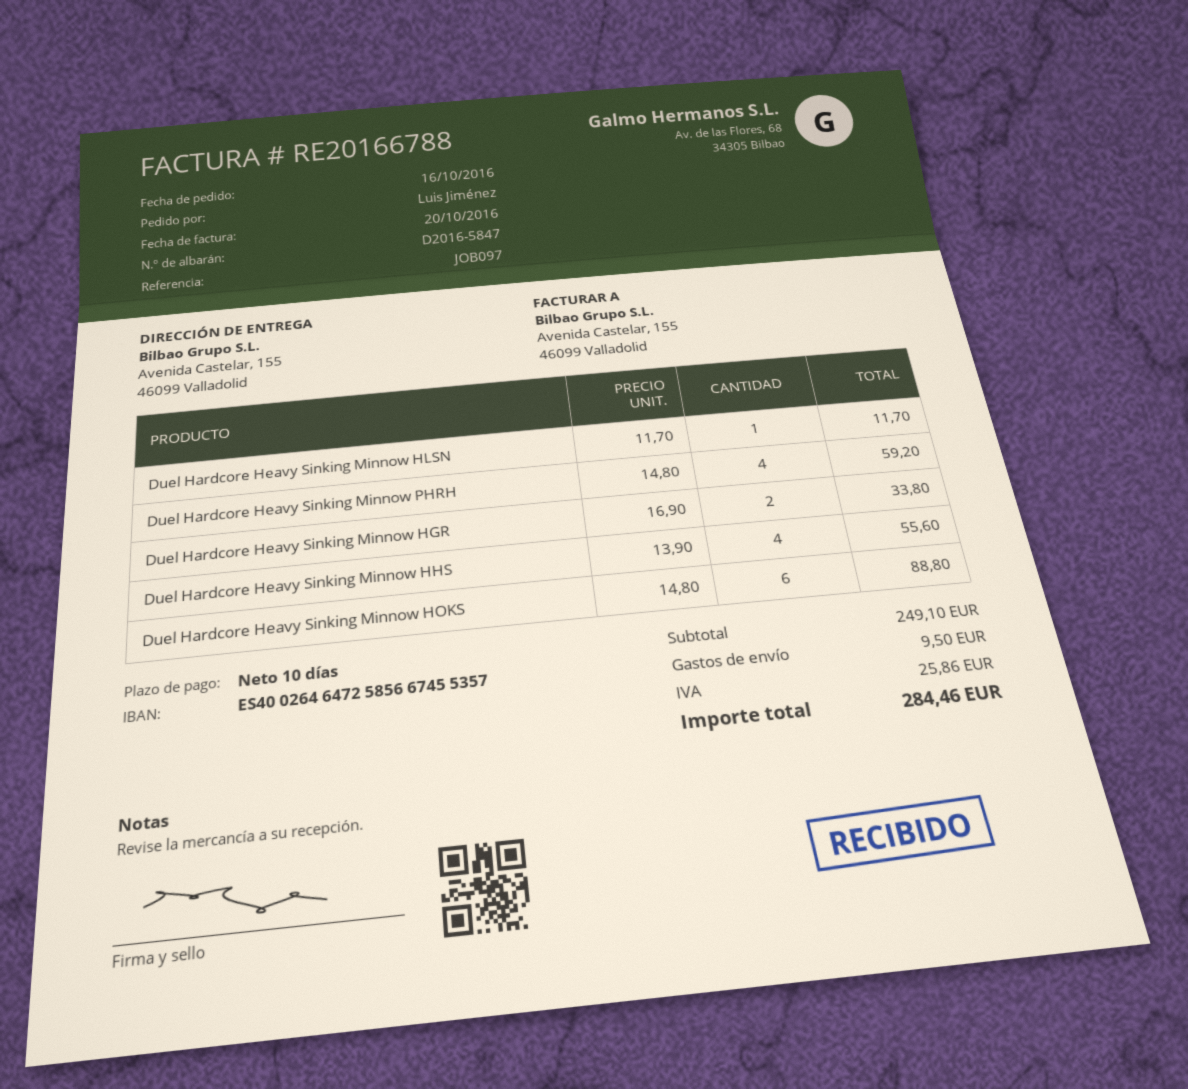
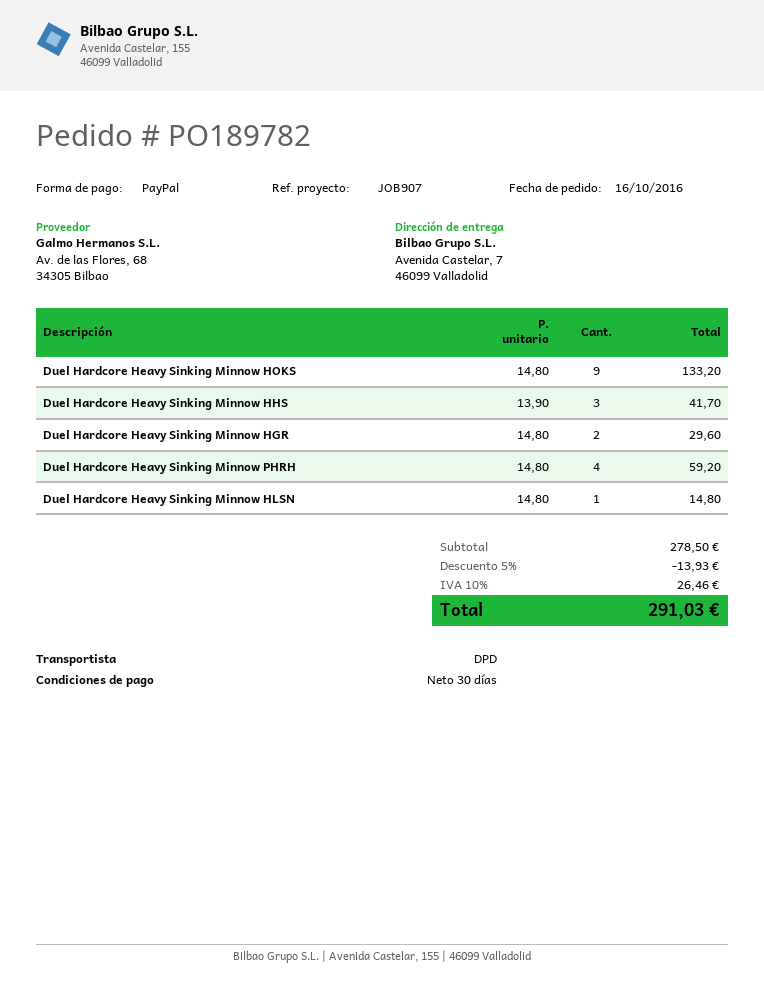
payment terms: 10 days -> 30 days
reference: JOB097 -> JOB907
ship to: Avenida Castelar, 155, 46099 Valladolid -> Avenida Castelar, 7, 46099 Valladolid
Duel Hardcore Heavy Sinking Minnow HLSN: 1 x 11.70 = 11.70 -> 1 x 14.80 = 14.80
Duel Hardcore Heavy Sinking Minnow HGR: 2 x 16.90 = 33.80 -> 2 x 14.80 = 29.60
Duel Hardcore Heavy Sinking Minnow HHS: 4 x 13.90 = 55.60 -> 3 x 13.90 = 41.70
Duel Hardcore Heavy Sinking Minnow HOKS: 6 x 14.80 = 88.80 -> 9 x 14.80 = 133.20
subtotal: 249.10 -> 278.50
discount: none -> 5% = 13.93
shipping: 9.50 -> none
tax: 25.86 -> 26.46
total: 284.46 -> 291.03

